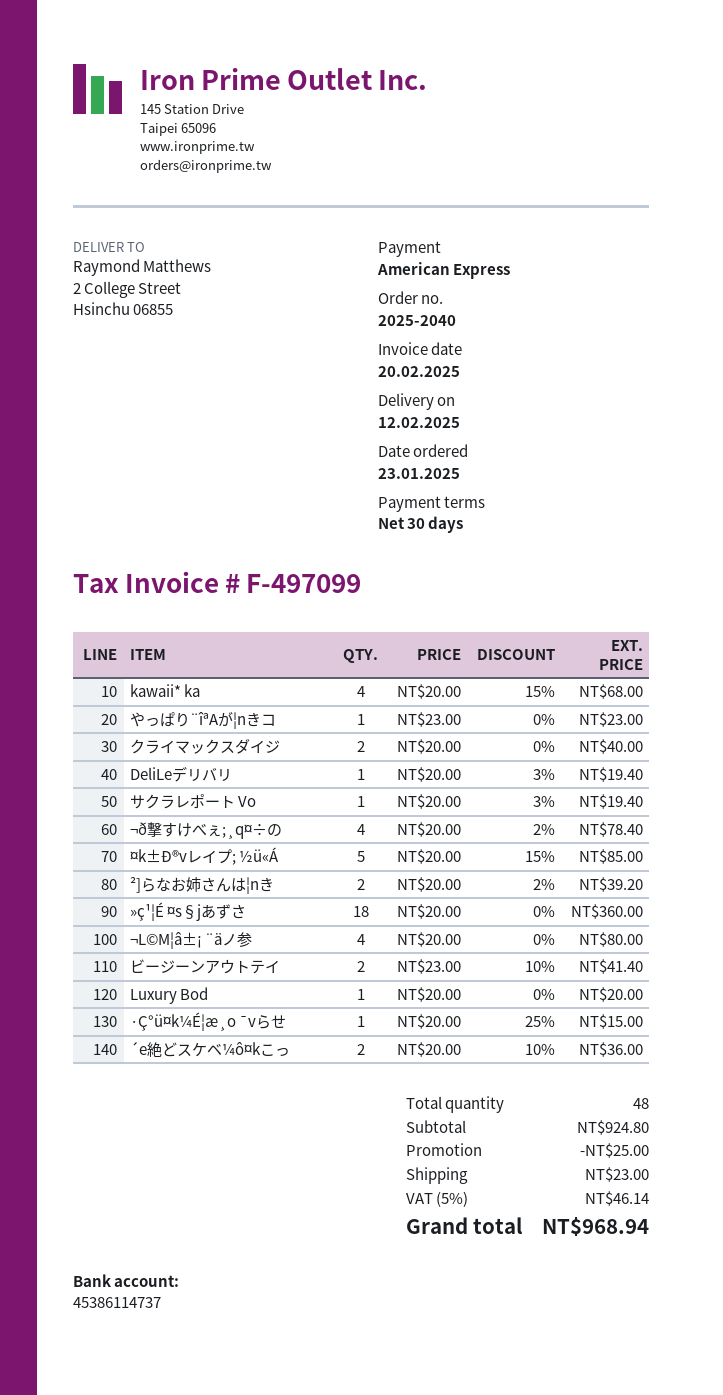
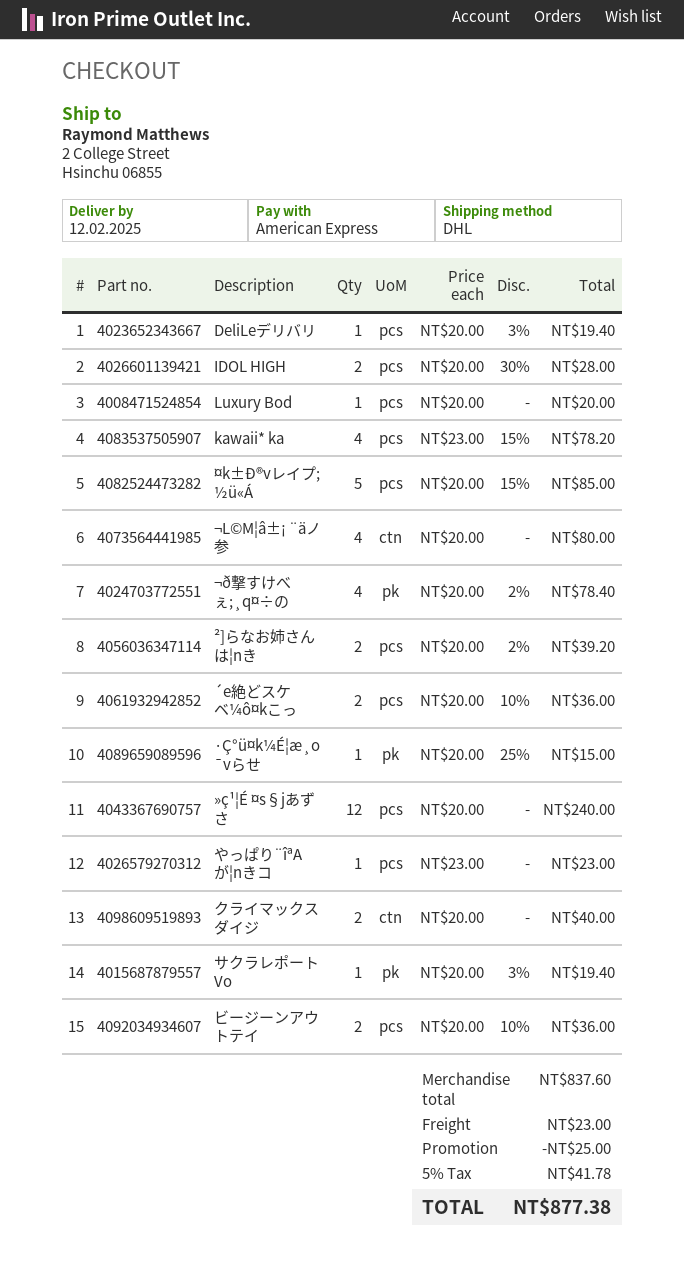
kawaii* ka: 4 x 20.00 - 15% = 68.00 -> 4 x 23.00 - 15% = 78.20
»ç¹¦É ¤s§jあずさ: 18 x 20.00 = 360.00 -> 12 x 20.00 = 240.00
ビージーンアウトテイ: 2 x 23.00 - 10% = 41.40 -> 2 x 20.00 - 10% = 36.00
IDOL HIGH: none -> 2 x 20.00 - 30% = 28.00
subtotal: 924.80 -> 837.60
tax: 5% = 46.14 -> 5% = 41.78
total: 968.94 -> 877.38

